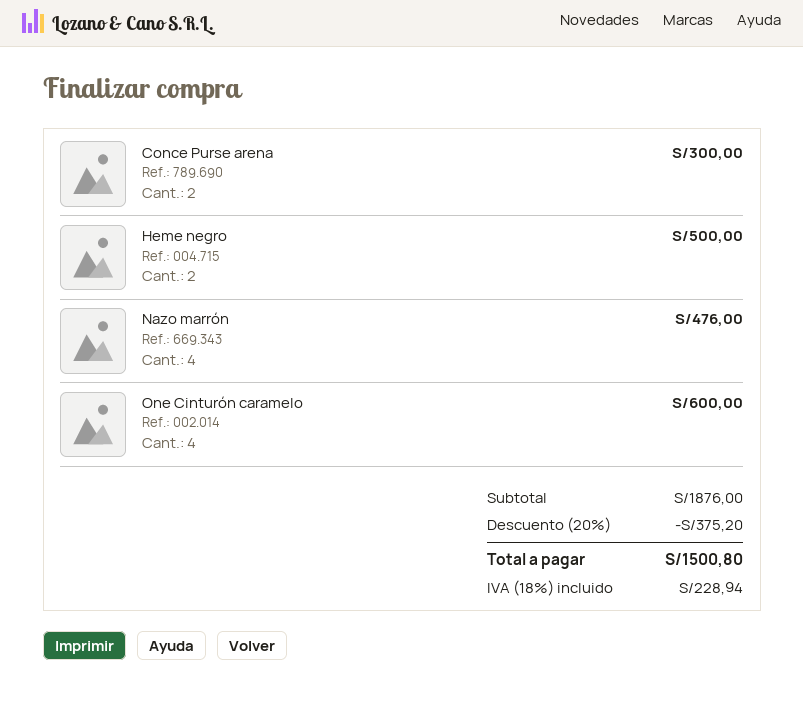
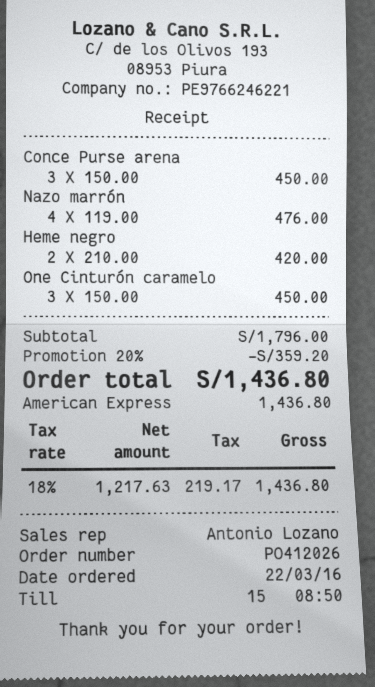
Conce Purse arena: 2 for 300.00 -> 3 for 450.00
Heme negro: 2 for 500.00 -> 2 for 420.00
One Cinturón caramelo: 4 for 600.00 -> 3 for 450.00
subtotal: 1876.00 -> 1796.00
discount: 20% = 375.20 -> 20% = 359.20
tax: 18% = 228.94 -> 18% = 219.17
total: 1500.80 -> 1436.80

